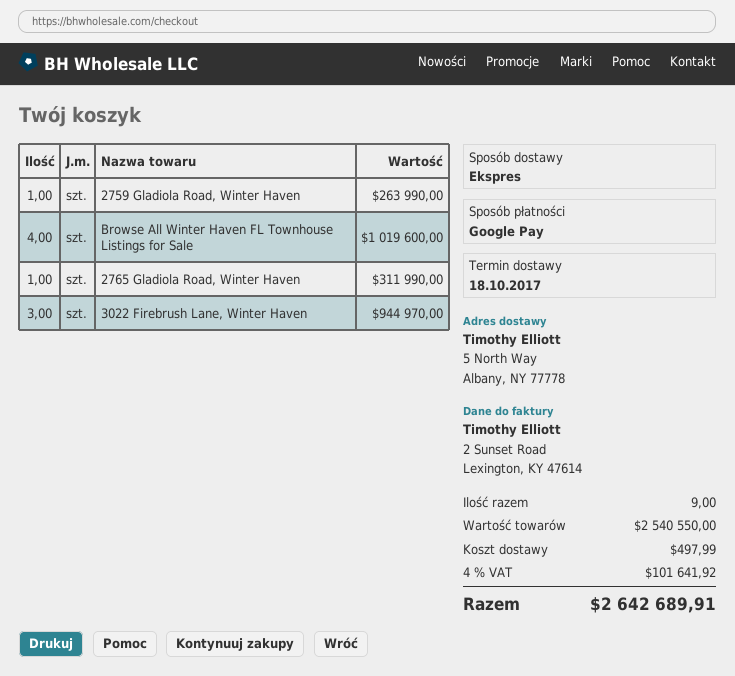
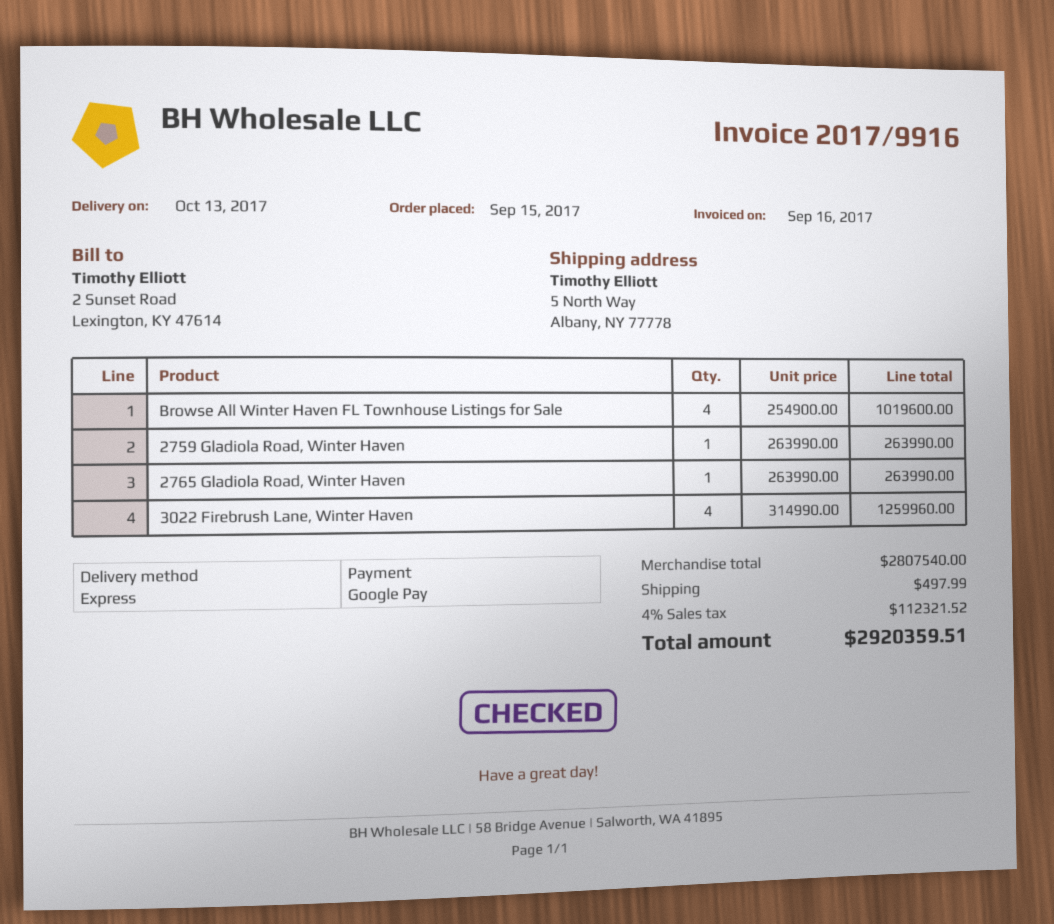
delivery date: 2017-10-18 -> 2017-10-13
2765 Gladiola Road, Winter Haven: 1 for 311990.00 -> 1 for 263990.00
3022 Firebrush Lane, Winter Haven: 3 for 944970.00 -> 4 for 1259960.00
subtotal: 2540550.00 -> 2807540.00
tax: 4% = 101641.92 -> 4% = 112321.52
total: 2642689.91 -> 2920359.51

